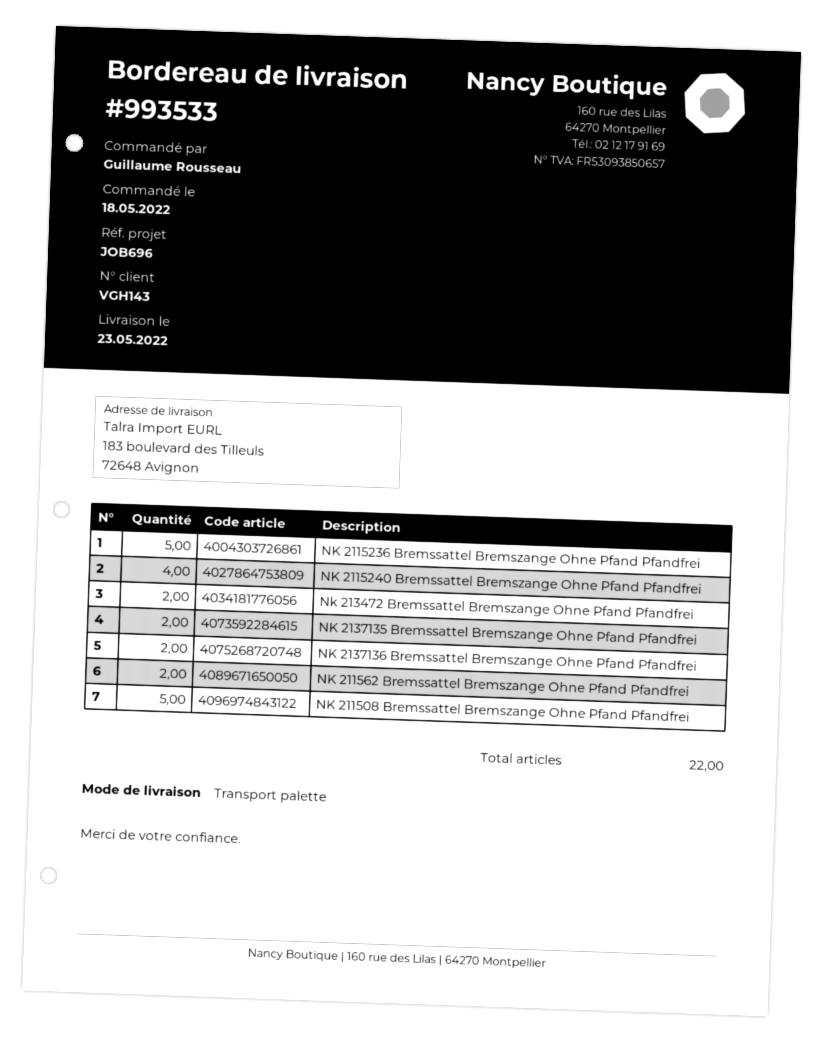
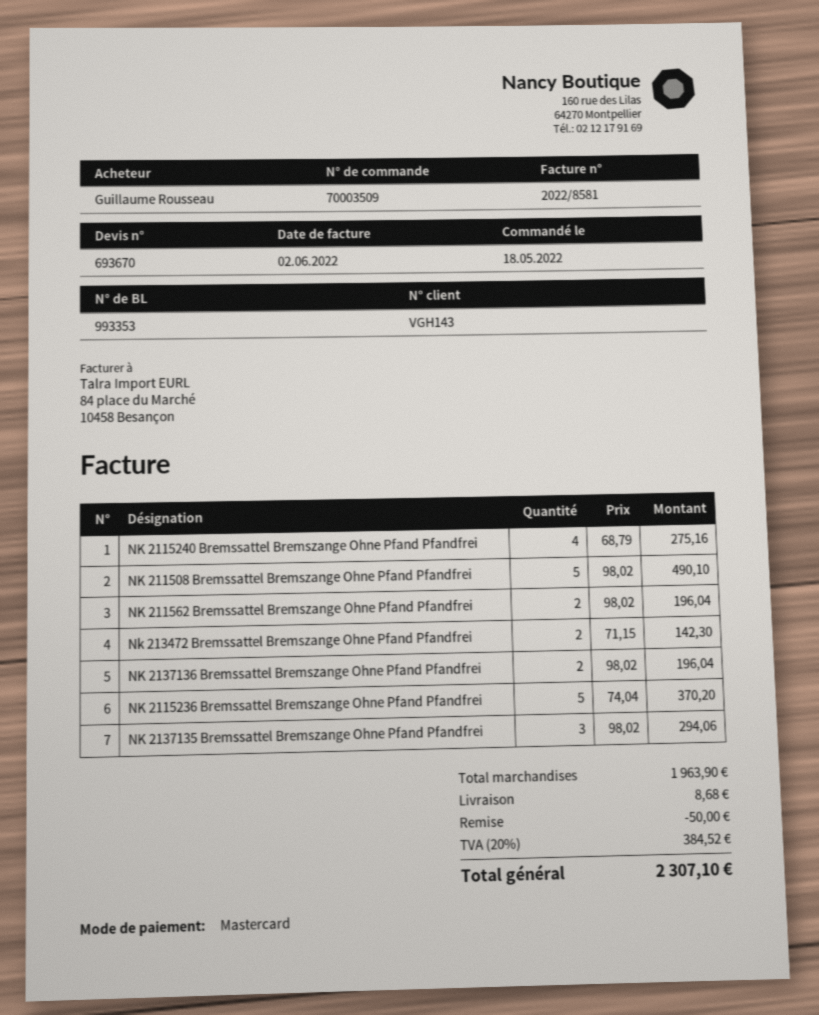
delivery note number: 993533 -> 993353
NK 2137135 Bremssattel Bremszange Ohne Pfand Pfandfrei: 2 -> 3

